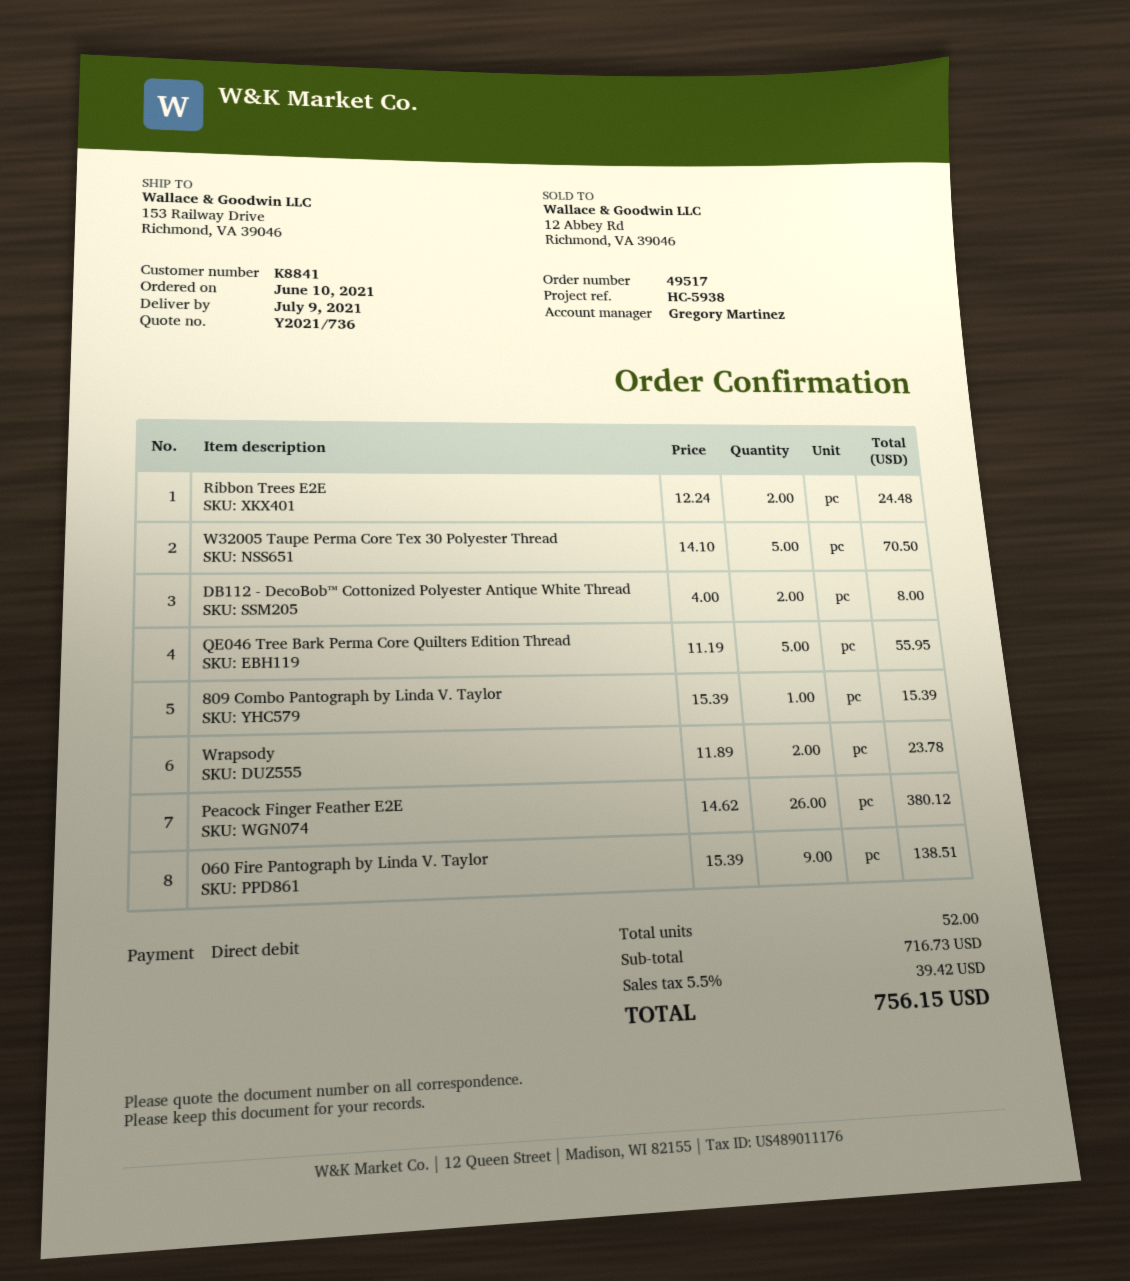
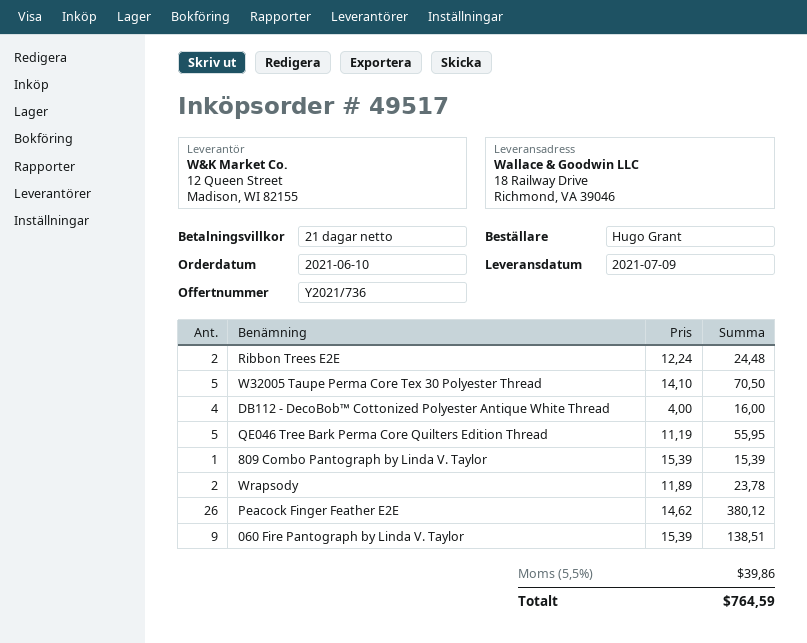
ship to: 153 Railway Drive, Richmond, VA 39046 -> 18 Railway Drive, Richmond, VA 39046
DB112 - DecoBob™ Cottonized Polyester Antique White Thread: 2 x 4.00 = 8.00 -> 4 x 4.00 = 16.00
tax: 5.5% = 39.42 -> 5.5% = 39.86
total: 756.15 -> 764.59

